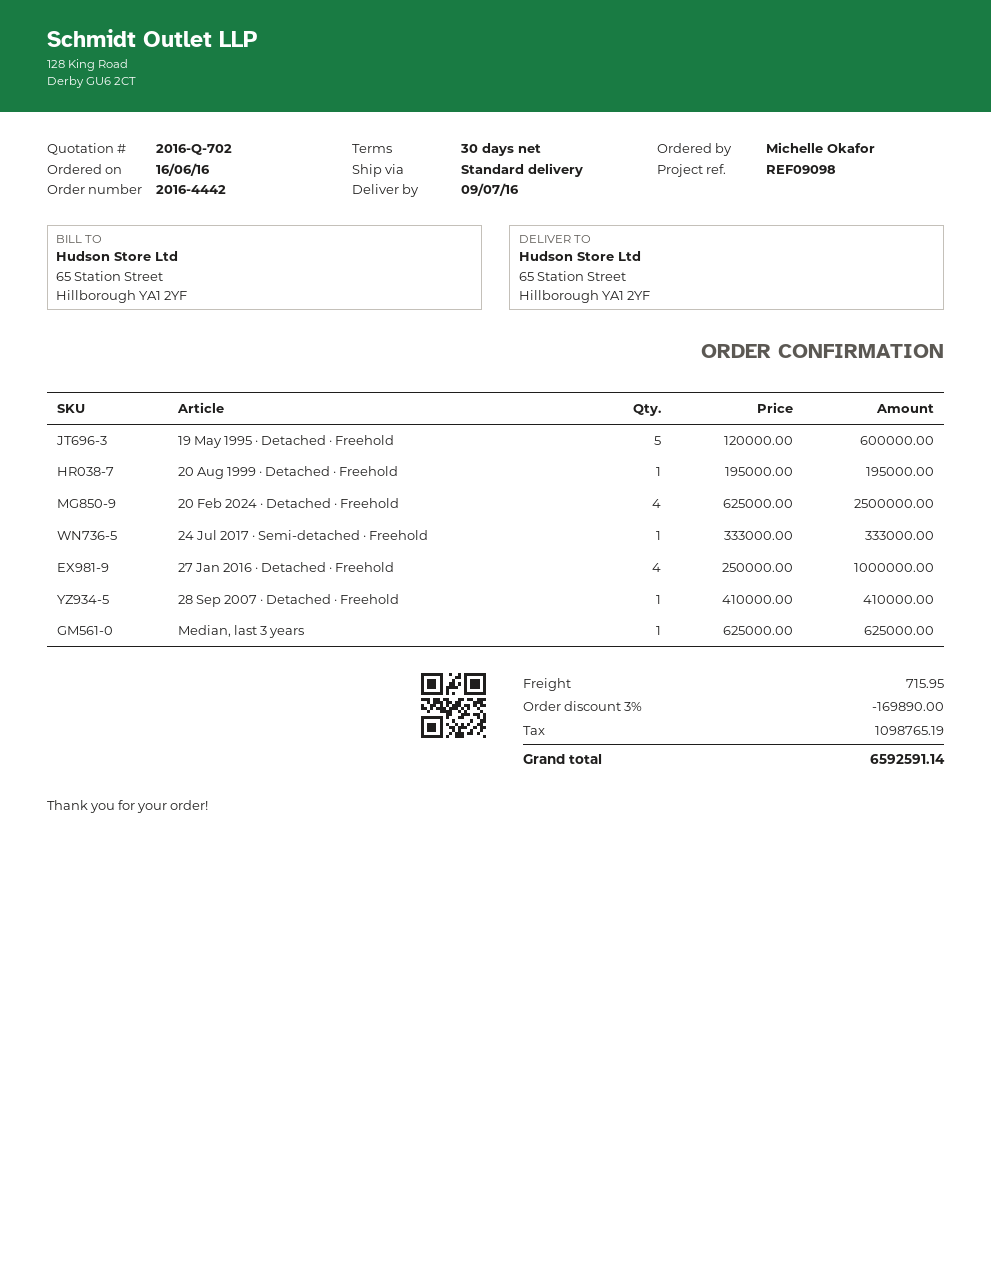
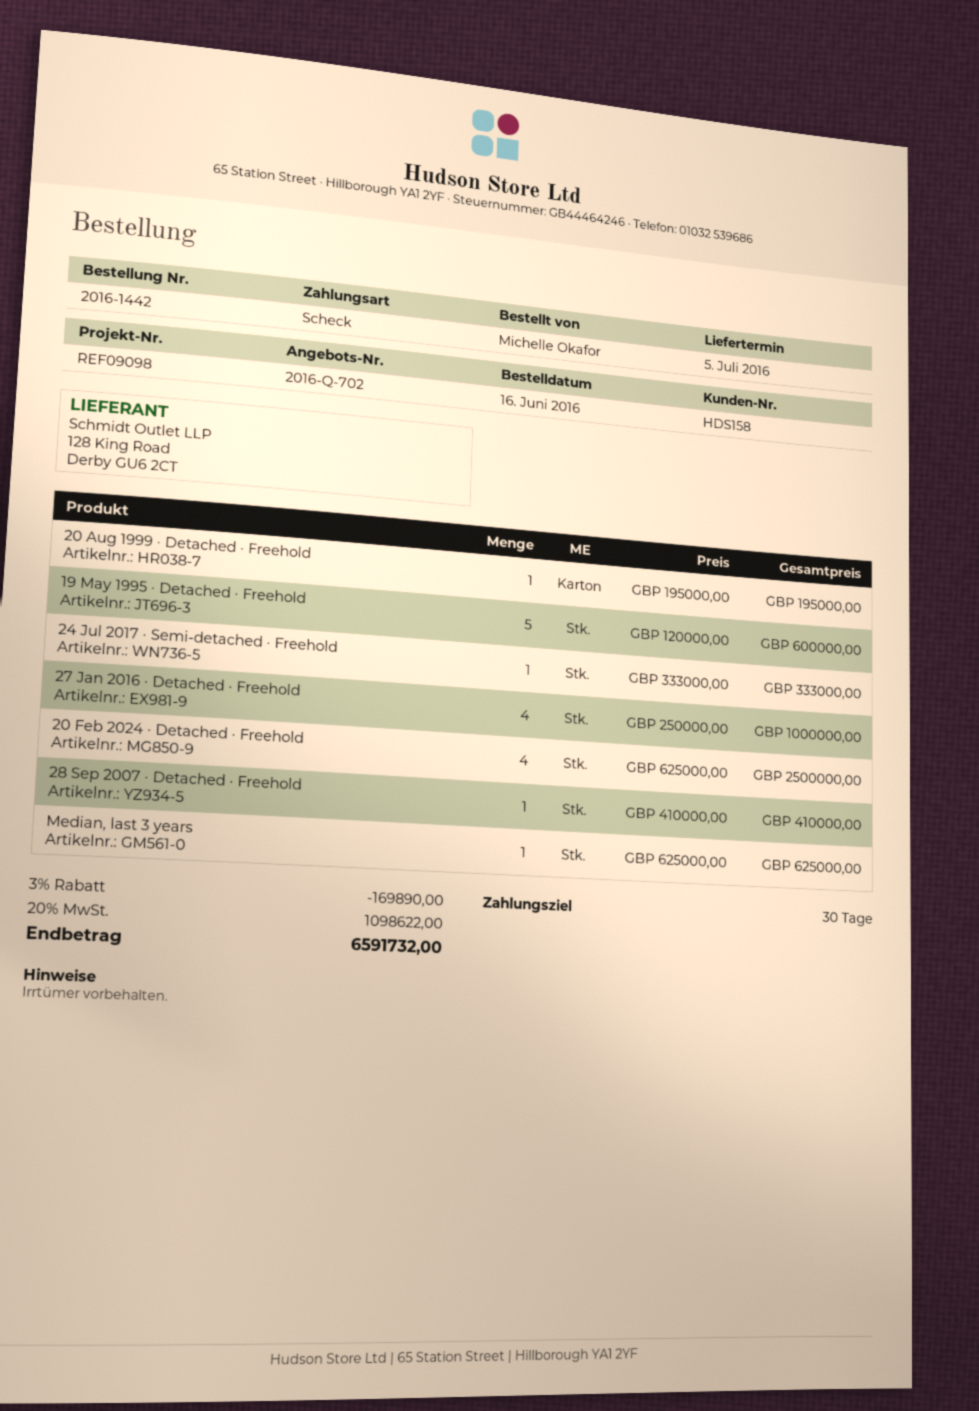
order number: 2016-4442 -> 2016-1442
delivery date: 2016-07-09 -> 2016-07-05
shipping: 715.95 -> none
tax: 1098765.19 -> 1098622.00
total: 6592591.14 -> 6591732.00

